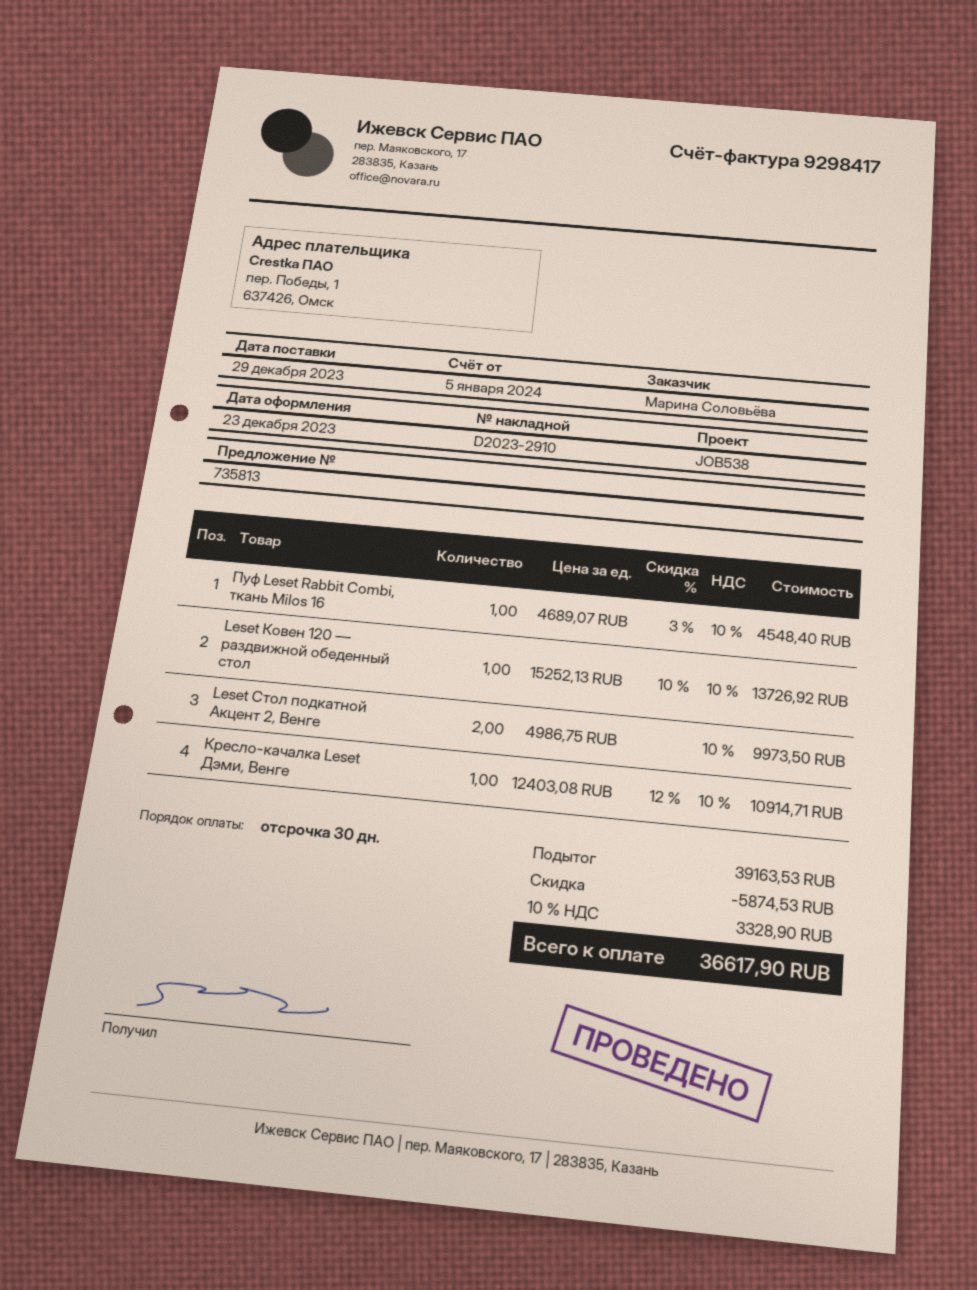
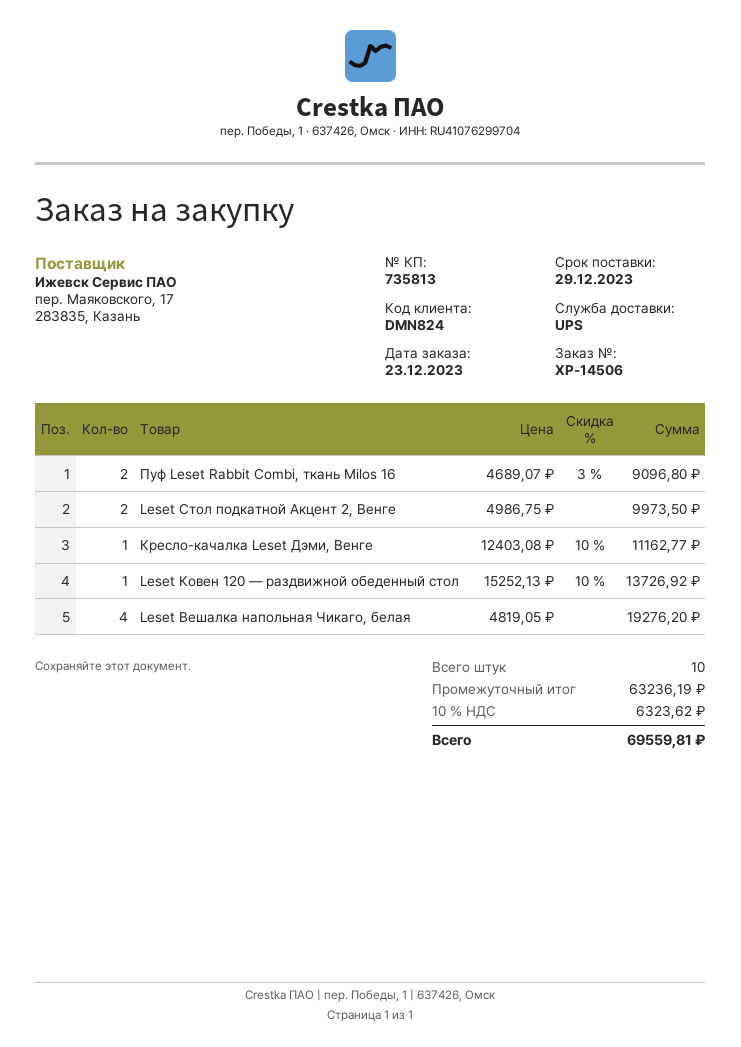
Пуф Leset Rabbit Combi, ткань Milos 16: 1 x 4689.07 - 3% = 4548.40 -> 2 x 4689.07 - 3% = 9096.80
Кресло-качалка Leset Дэми, Венге: 1 x 12403.08 - 12% = 10914.71 -> 1 x 12403.08 - 10% = 11162.77
Leset Вешалка напольная Чикаго, белая: none -> 4 x 4819.05 = 19276.20
subtotal: 39163.53 -> 63236.19
discount: 5874.53 -> none
tax: 10% = 3328.90 -> 10% = 6323.62
total: 36617.90 -> 69559.81

